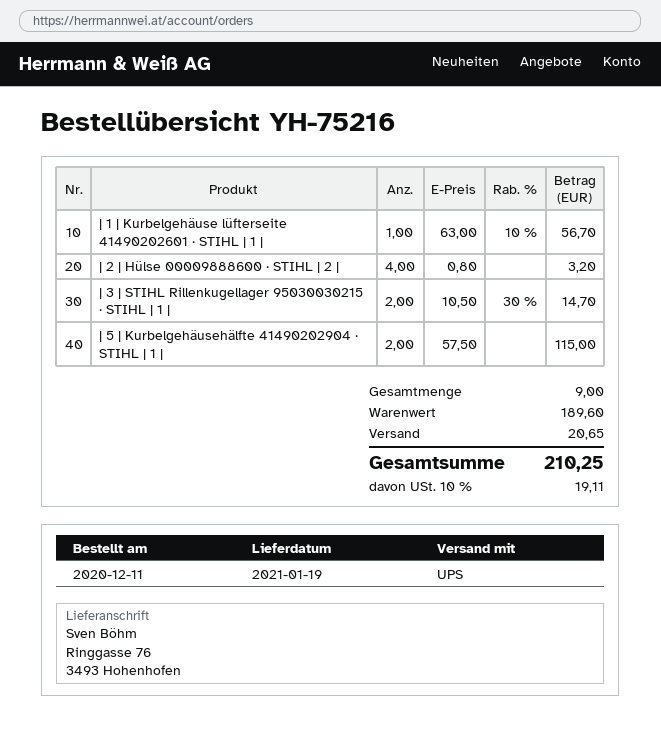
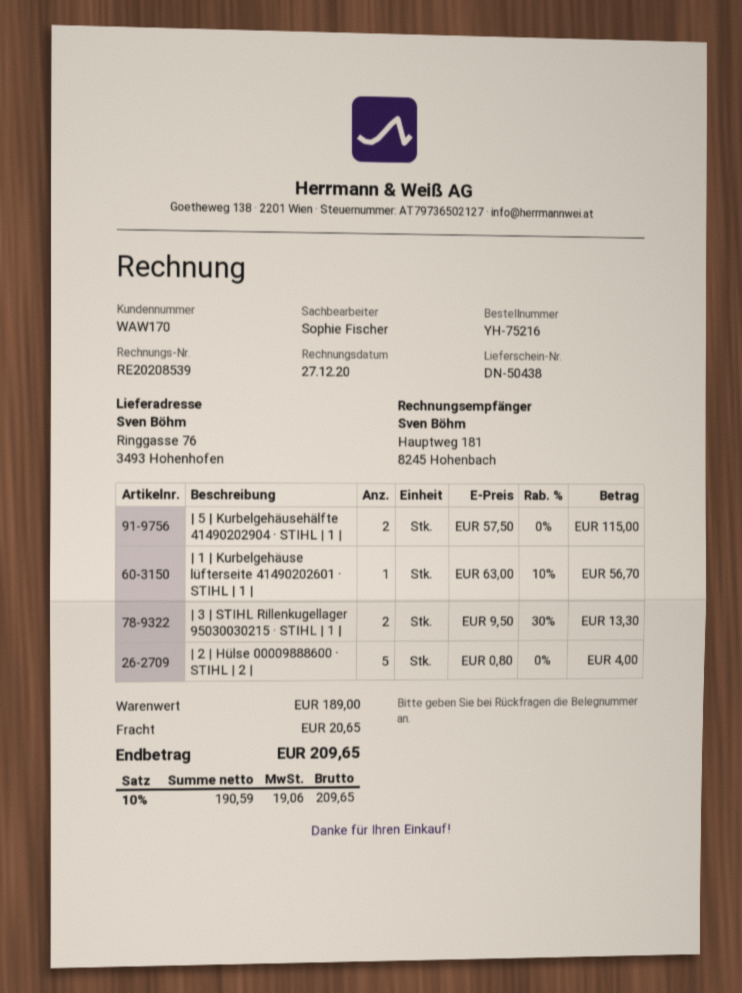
| 2 | Hülse 00009888600 · STIHL | 2 |: 4 x 0.80 = 3.20 -> 5 x 0.80 = 4.00
| 3 | STIHL Rillenkugellager 95030030215 · STIHL | 1 |: 2 x 10.50 - 30% = 14.70 -> 2 x 9.50 - 30% = 13.30
subtotal: 189.60 -> 189.00
tax: 10% = 19.11 -> 10% = 19.06
total: 210.25 -> 209.65

